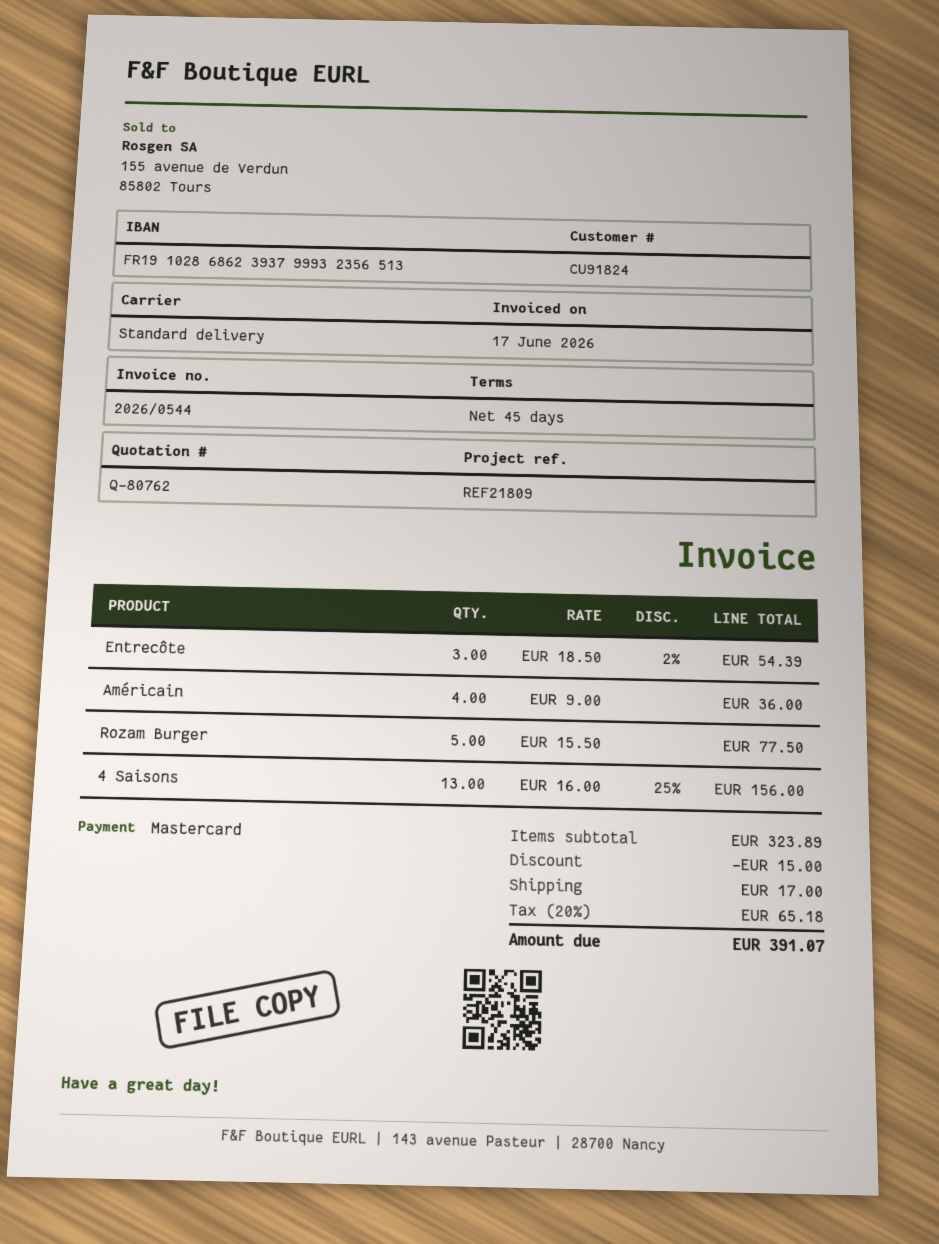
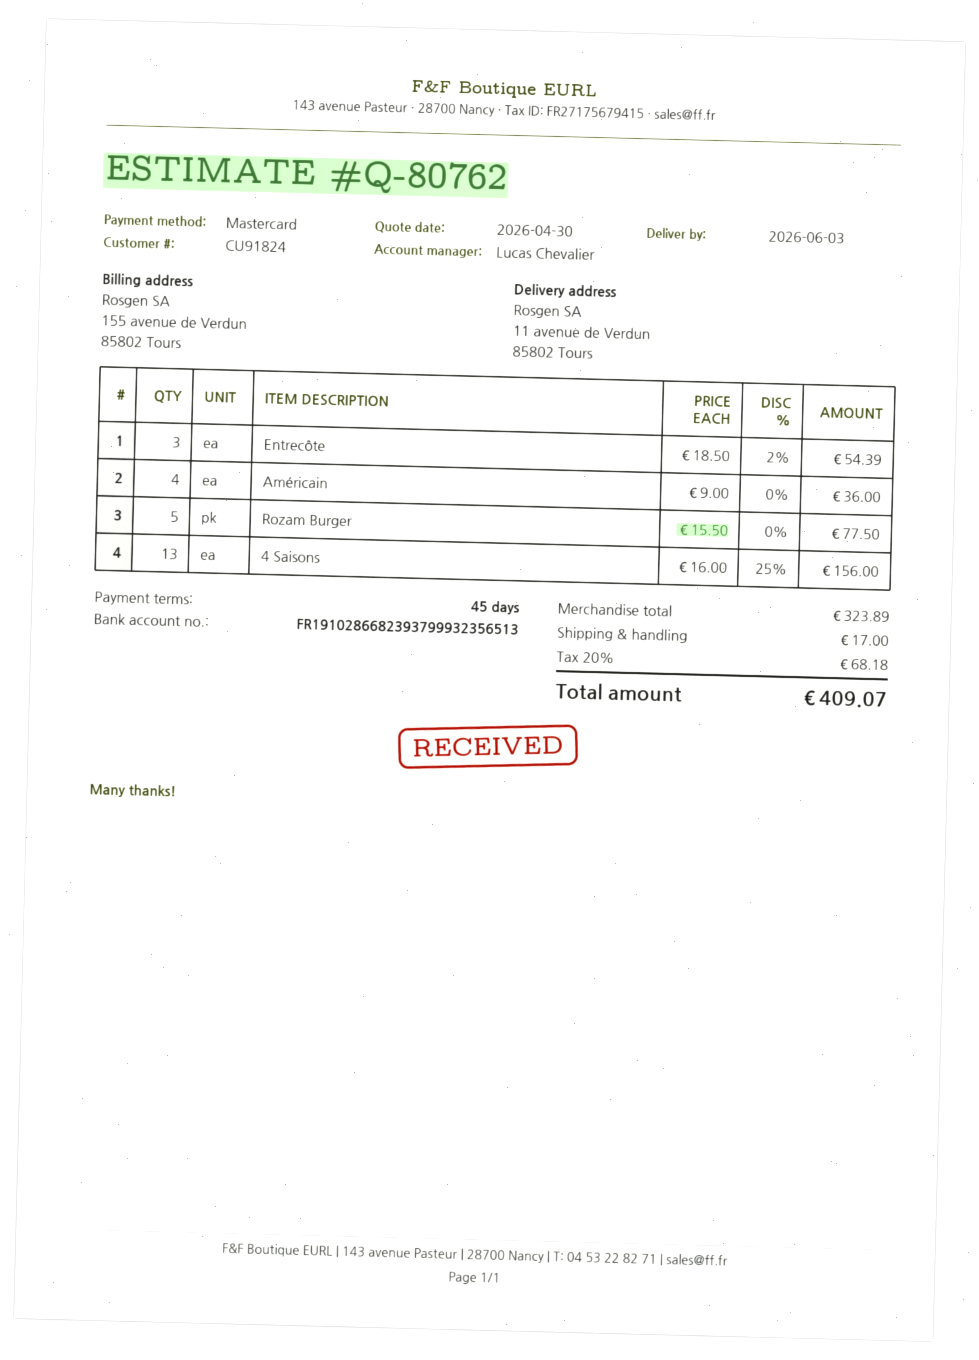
bank account: FR1910286862393799932356513 -> FR1910286682393799932356513
discount: 15.00 -> none
tax: 20% = 65.18 -> 20% = 68.18
total: 391.07 -> 409.07

